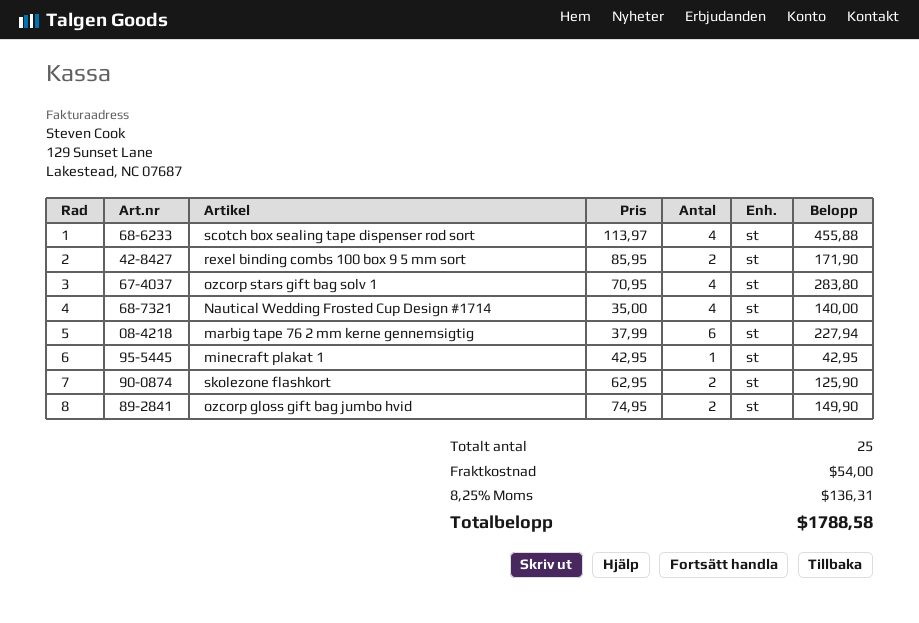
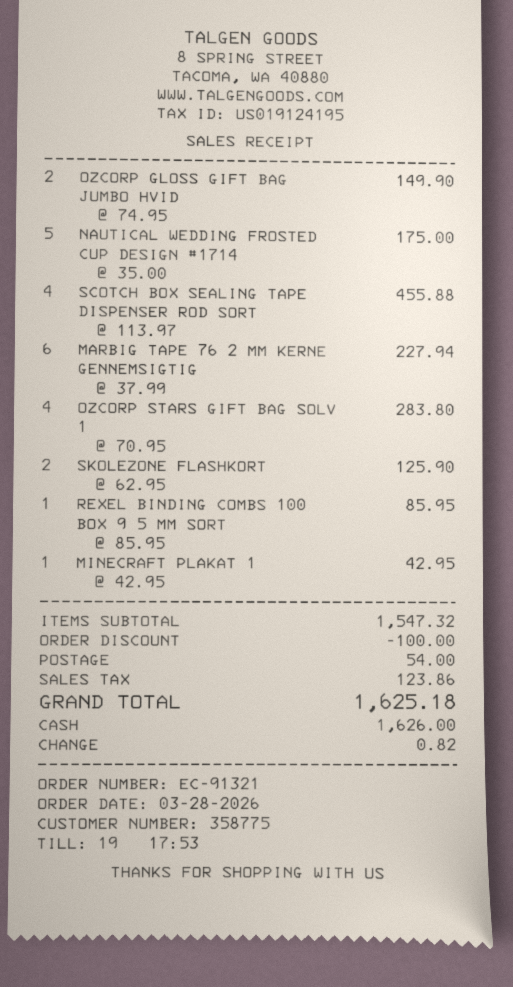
rexel binding combs 100 box 9 5 mm sort: 2 x 85.95 = 171.90 -> 1 x 85.95 = 85.95
Nautical Wedding Frosted Cup Design #1714: 4 x 35.00 = 140.00 -> 5 x 35.00 = 175.00
discount: none -> 100.00
tax: 136.31 -> 123.86
total: 1788.58 -> 1625.18

